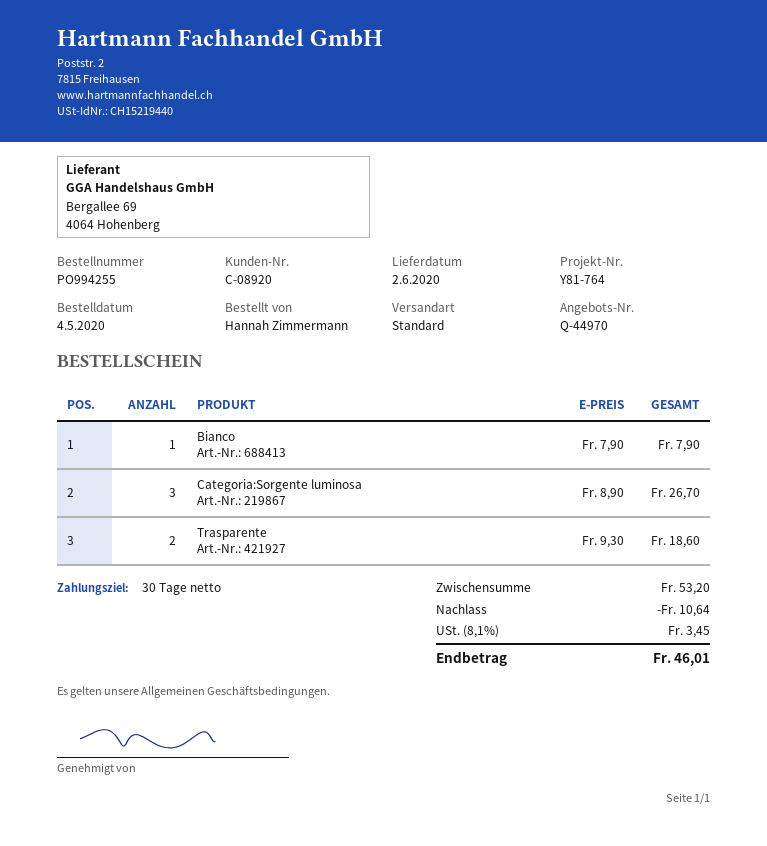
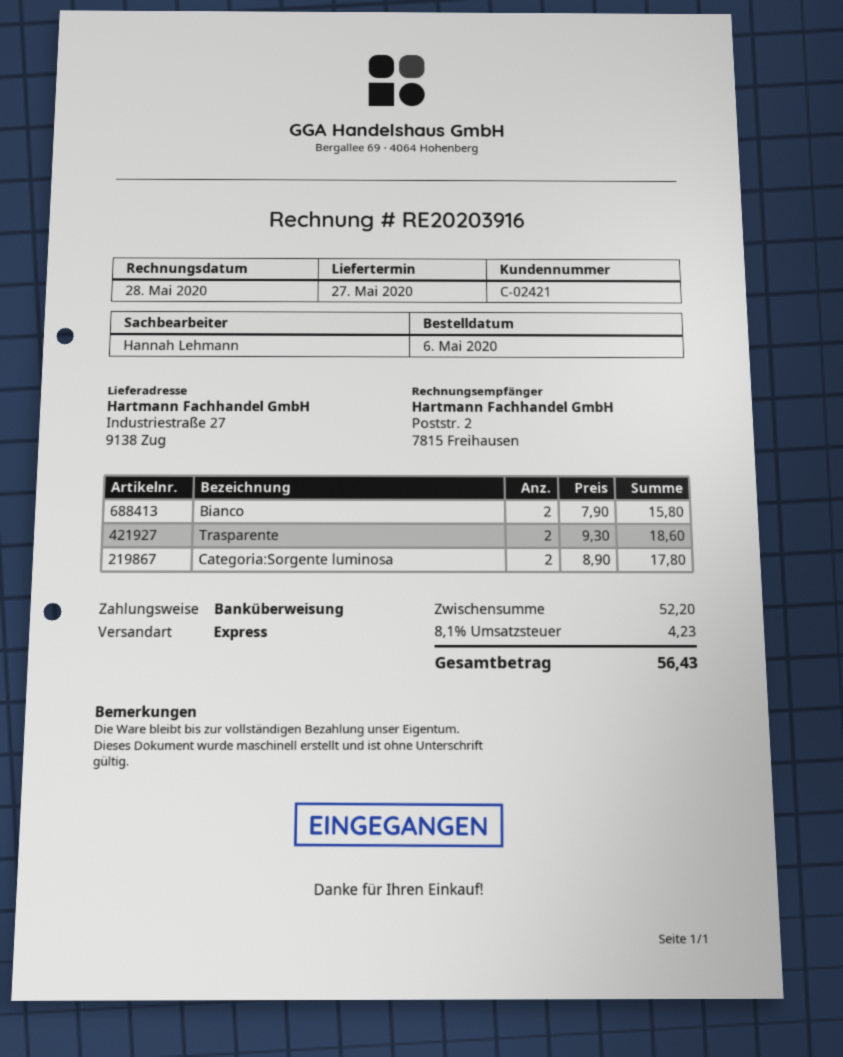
order date: 2020-05-04 -> 2020-05-06
delivery date: 2020-06-02 -> 2020-05-27
customer number: C-08920 -> C-02421
shipping method: standard -> express
Bianco: 1 x 7.90 = 7.90 -> 2 x 7.90 = 15.80
Categoria:Sorgente luminosa: 3 x 8.90 = 26.70 -> 2 x 8.90 = 17.80
subtotal: 53.20 -> 52.20
discount: 10.64 -> none
tax: 8.1% = 3.45 -> 8.1% = 4.23
total: 46.01 -> 56.43

